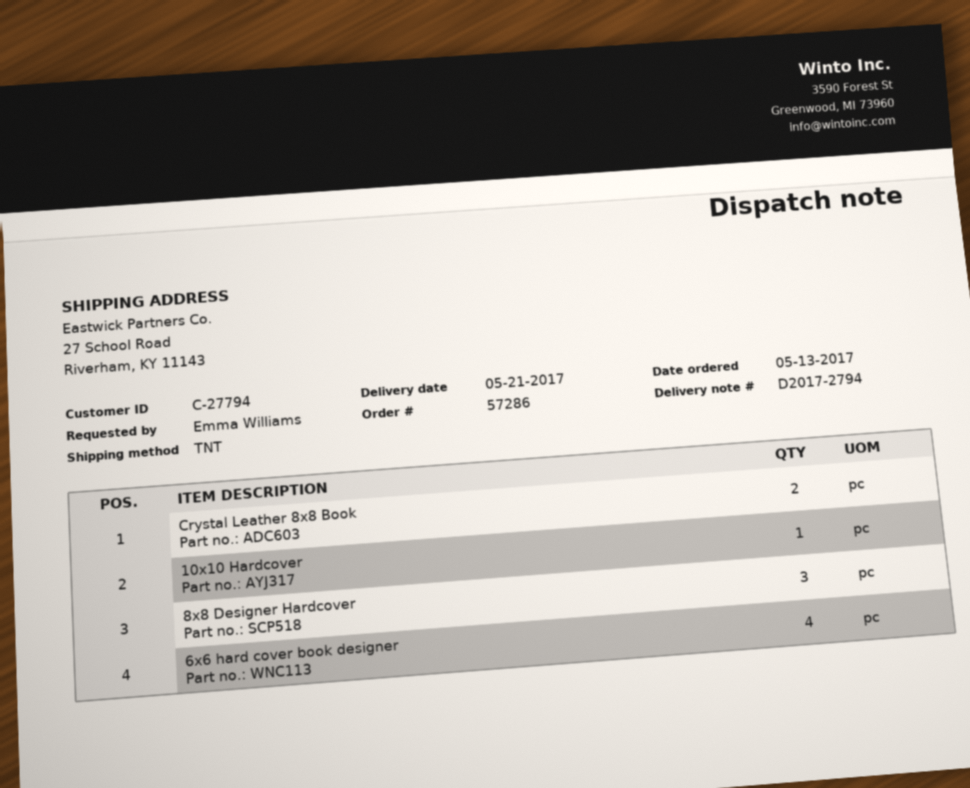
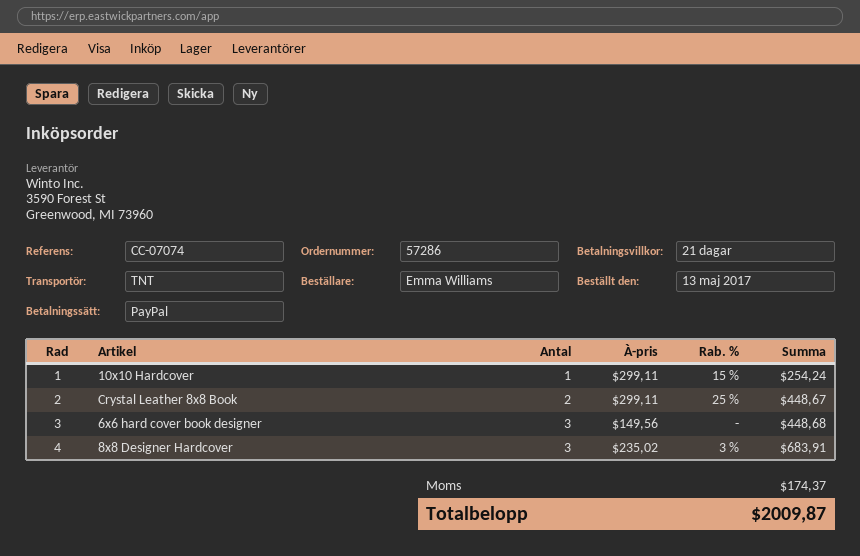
6x6 hard cover book designer: 4 -> 3

